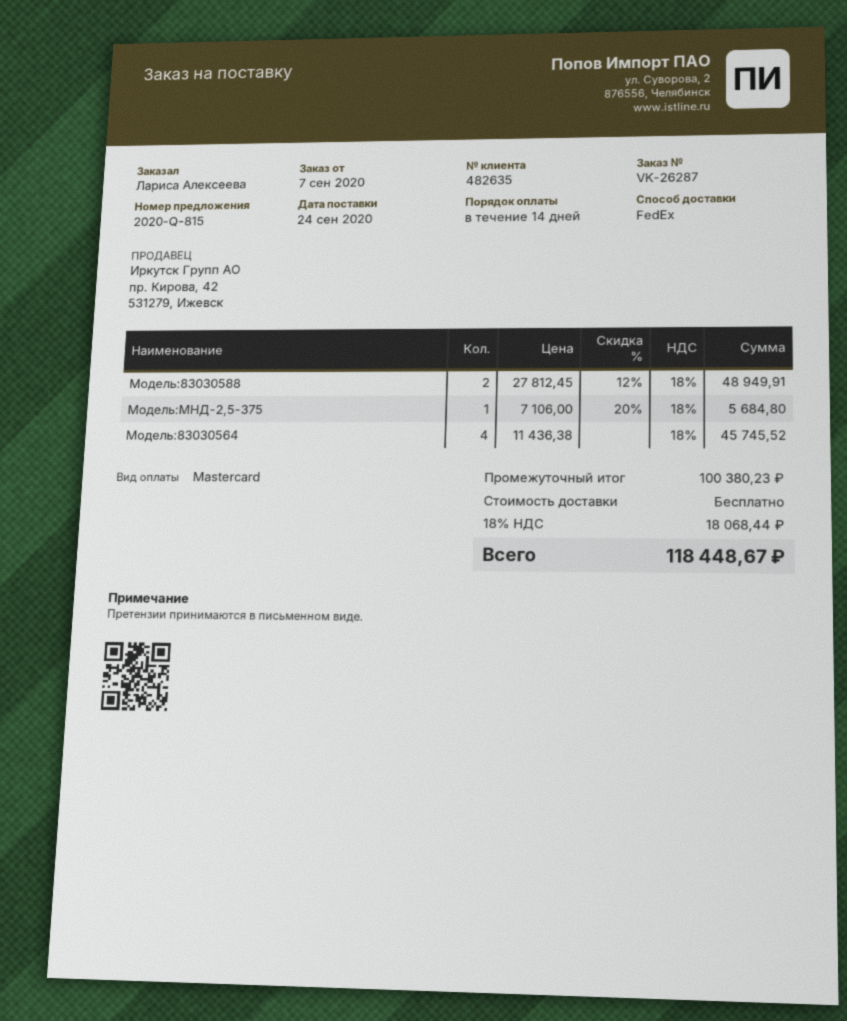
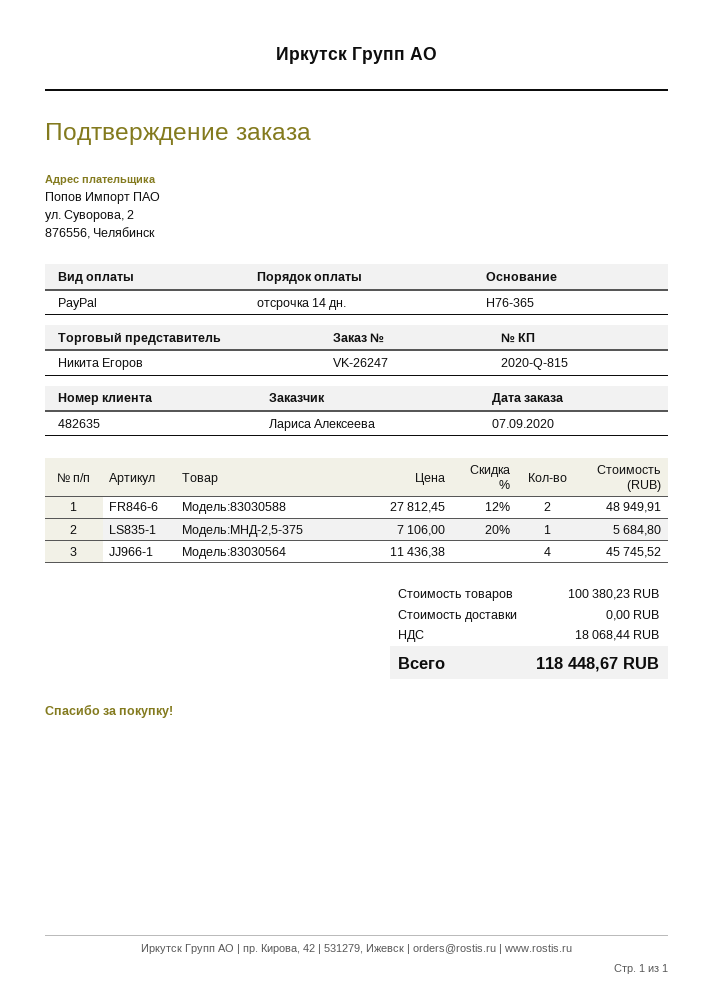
order number: VK-26287 -> VK-26247
payment method: Mastercard -> PayPal

